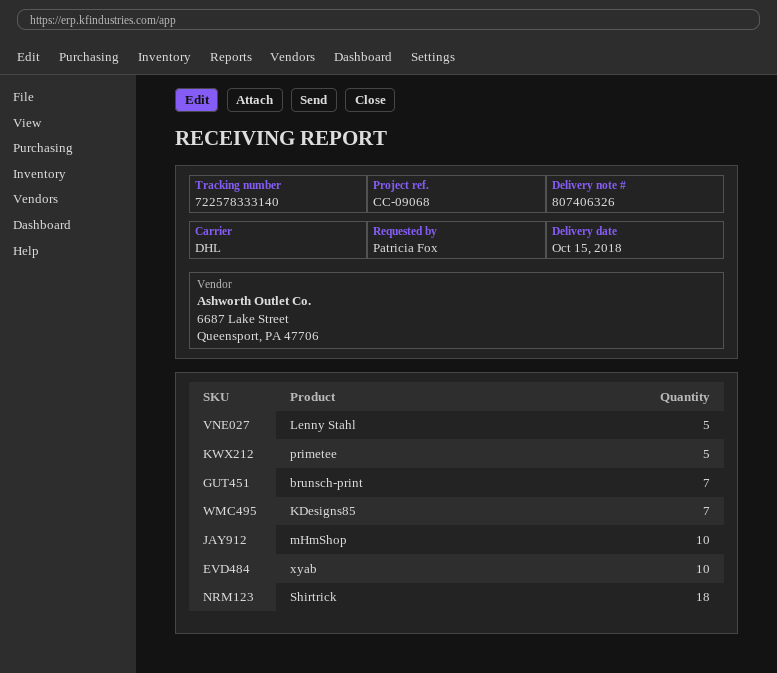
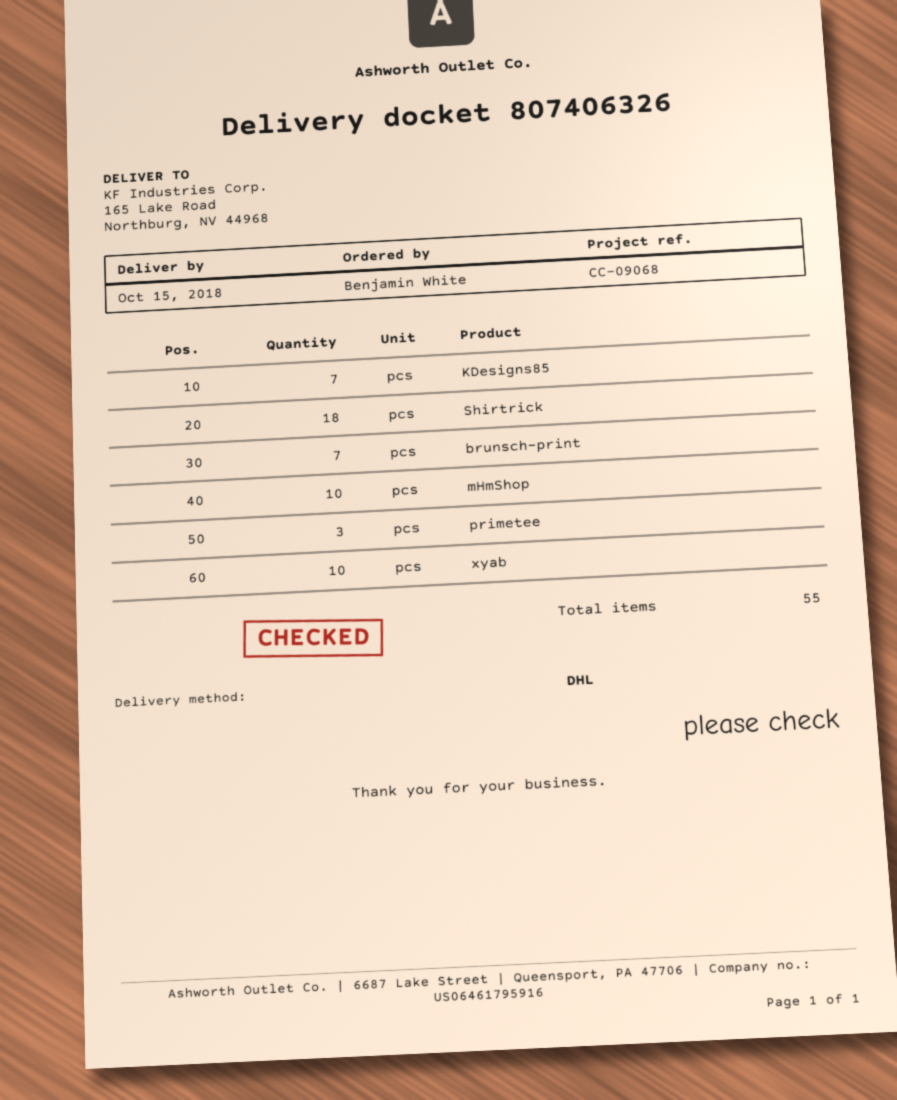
ordered by: Patricia Fox -> Benjamin White
Lenny Stahl: 5 -> none
primetee: 5 -> 3

